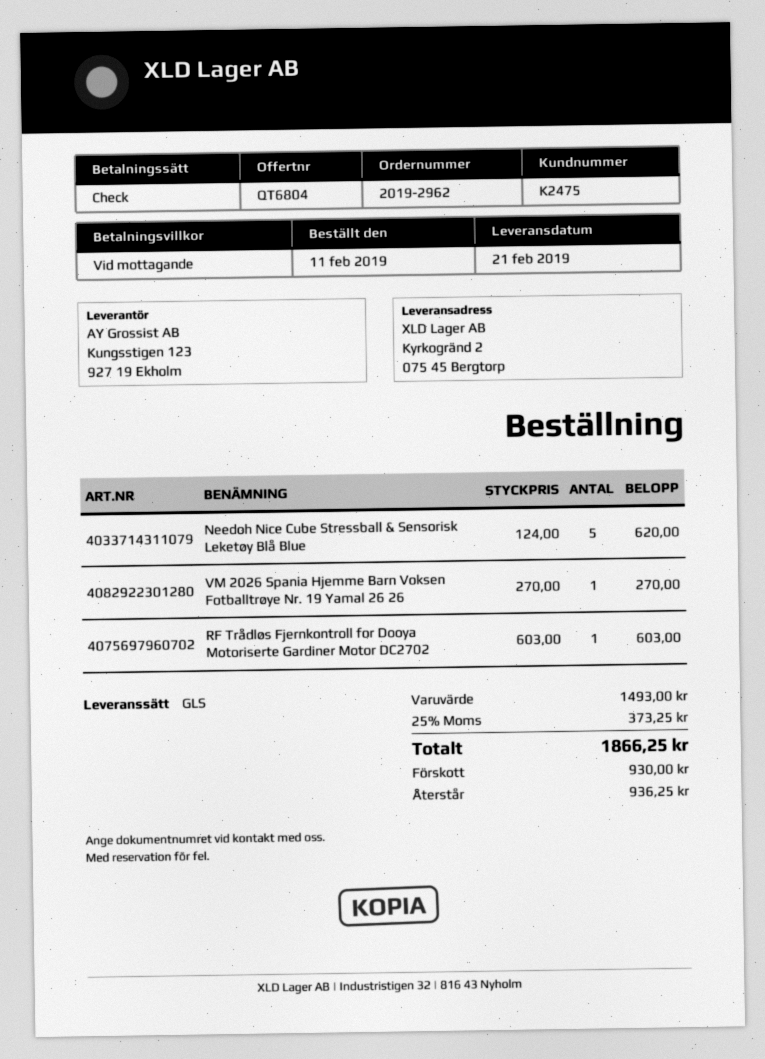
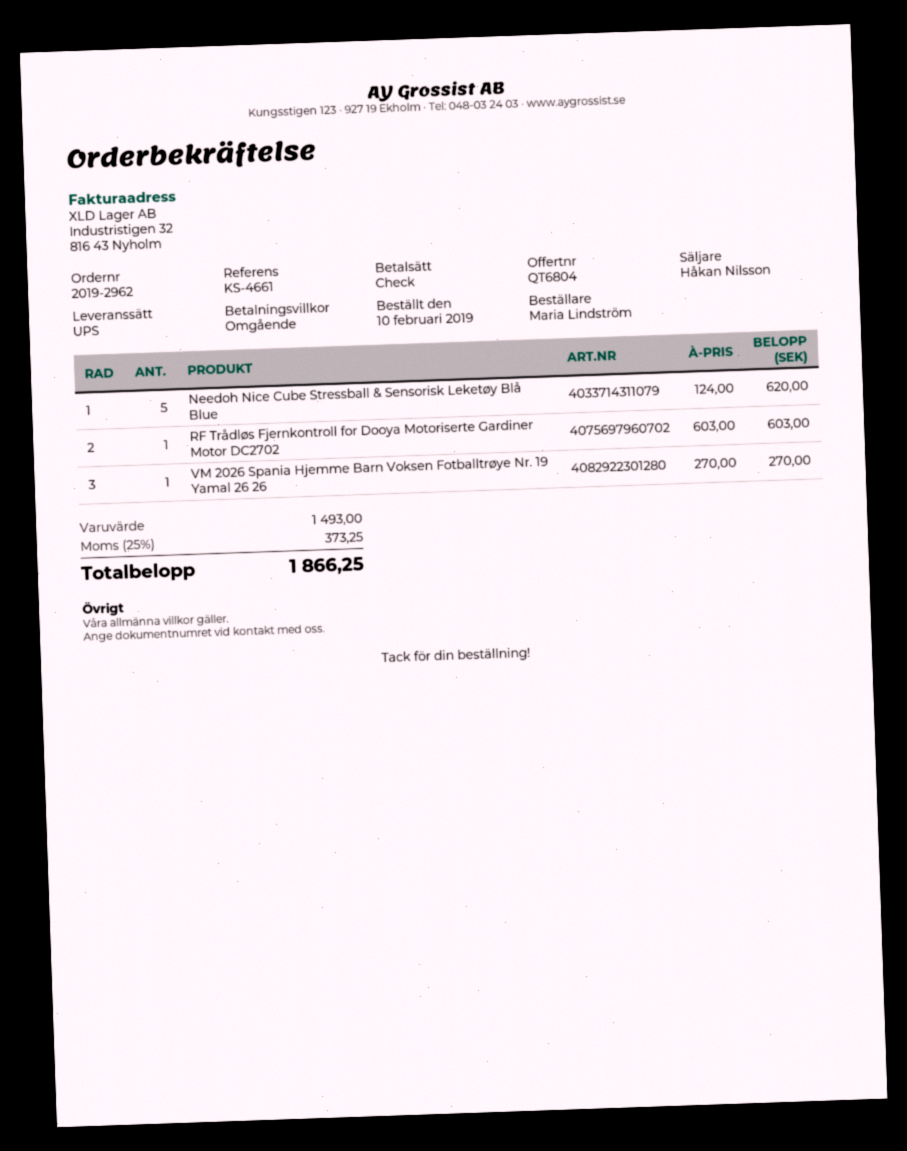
order date: 2019-02-11 -> 2019-02-10
shipping method: GLS -> UPS

